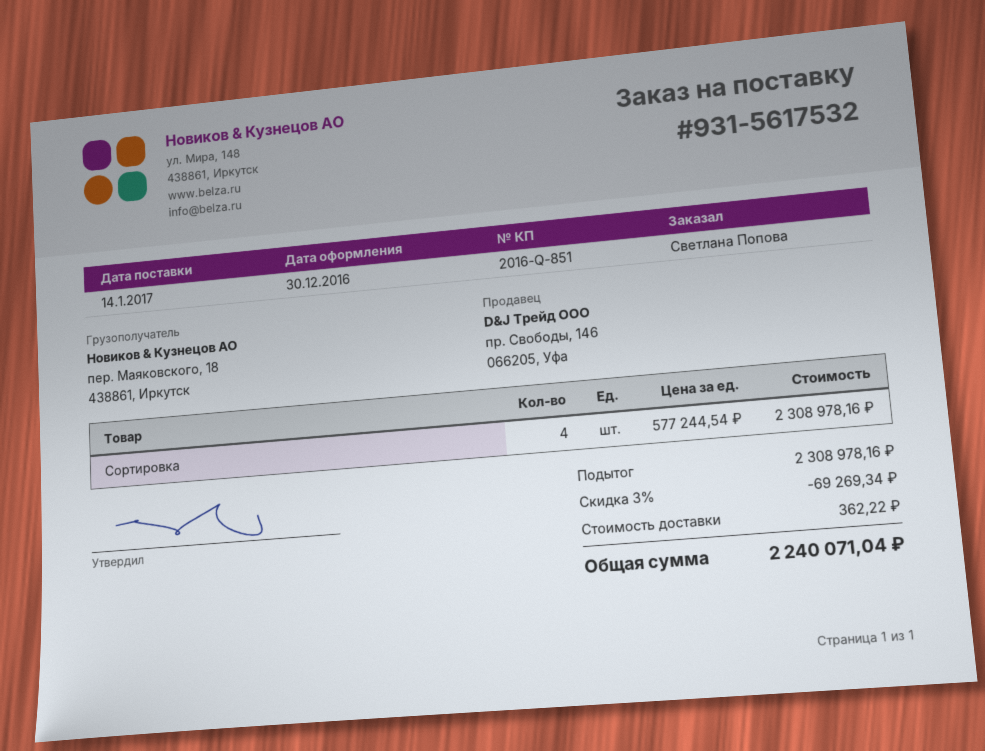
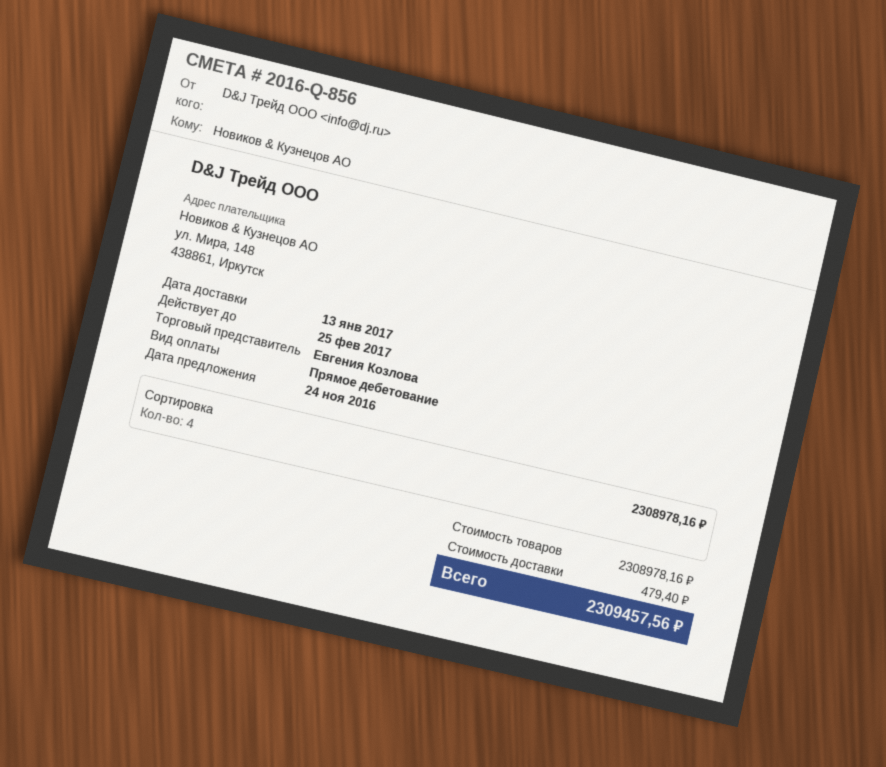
quote number: 2016-Q-851 -> 2016-Q-856
delivery date: 2017-01-14 -> 2017-01-13
discount: 3% = 69269.34 -> none
shipping: 362.22 -> 479.40
total: 2240071.04 -> 2309457.56

